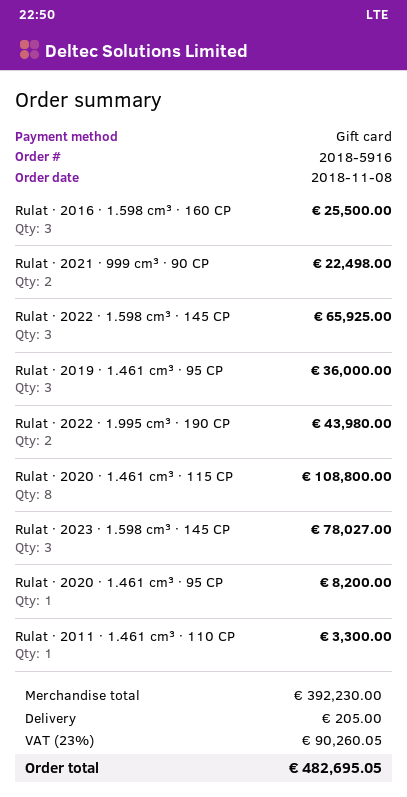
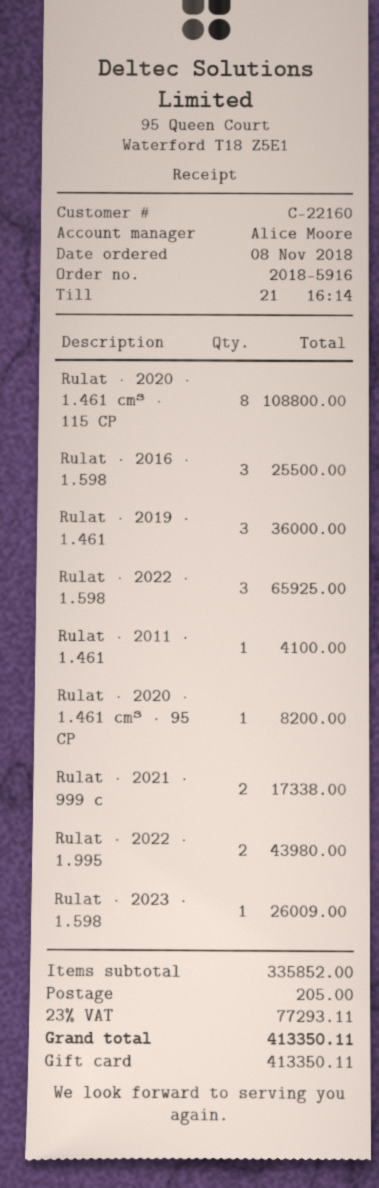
Rulat · 2021 · 999 cm³ · 90 CP: 2 for 22498.00 -> 2 for 17338.00
Rulat · 2023 · 1.598 cm³ · 145 CP: 3 for 78027.00 -> 1 for 26009.00
Rulat · 2011 · 1.461 cm³ · 110 CP: 1 for 3300.00 -> 1 for 4100.00
subtotal: 392230.00 -> 335852.00
tax: 23% = 90260.05 -> 23% = 77293.11
total: 482695.05 -> 413350.11

